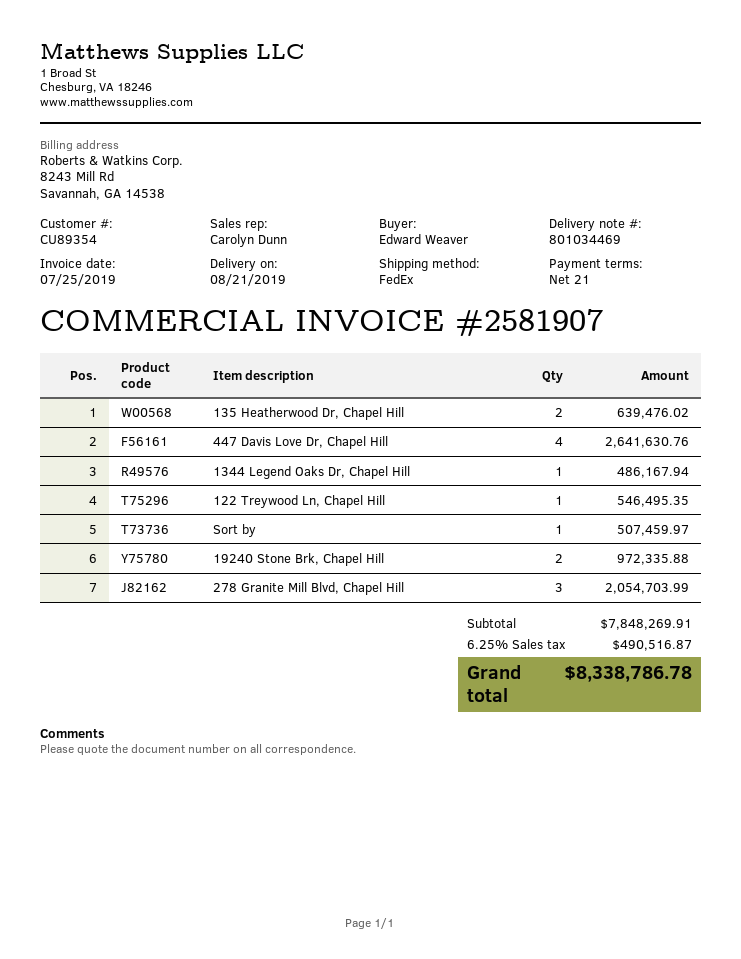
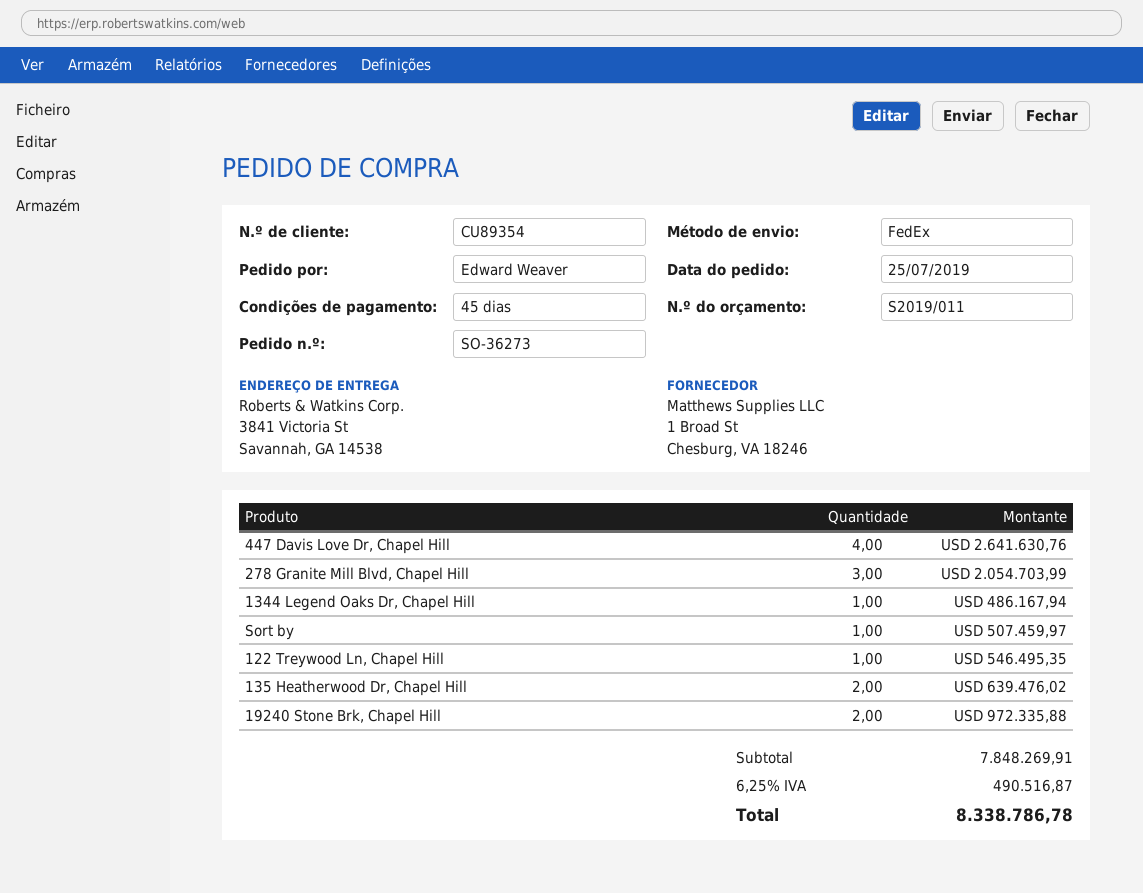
payment terms: 21 days -> 45 days

